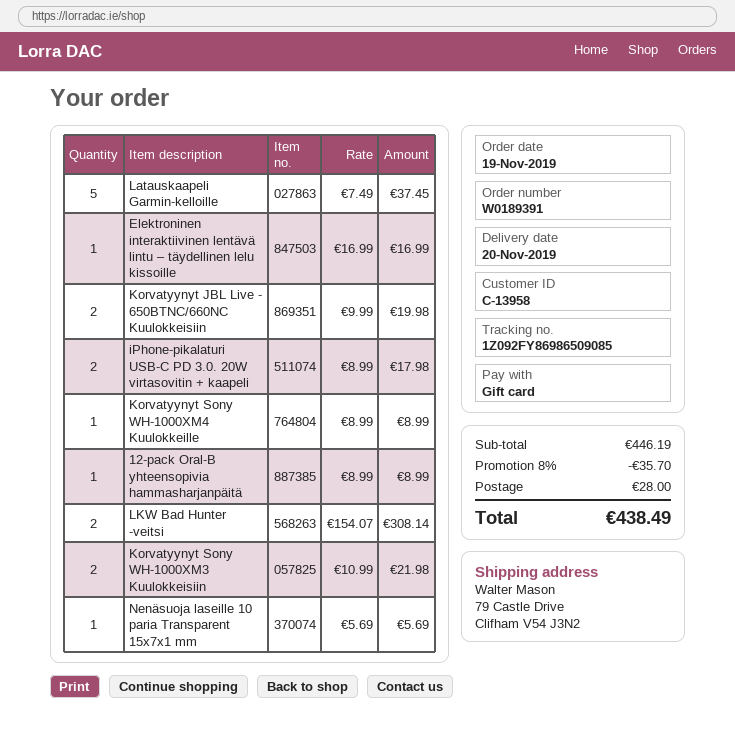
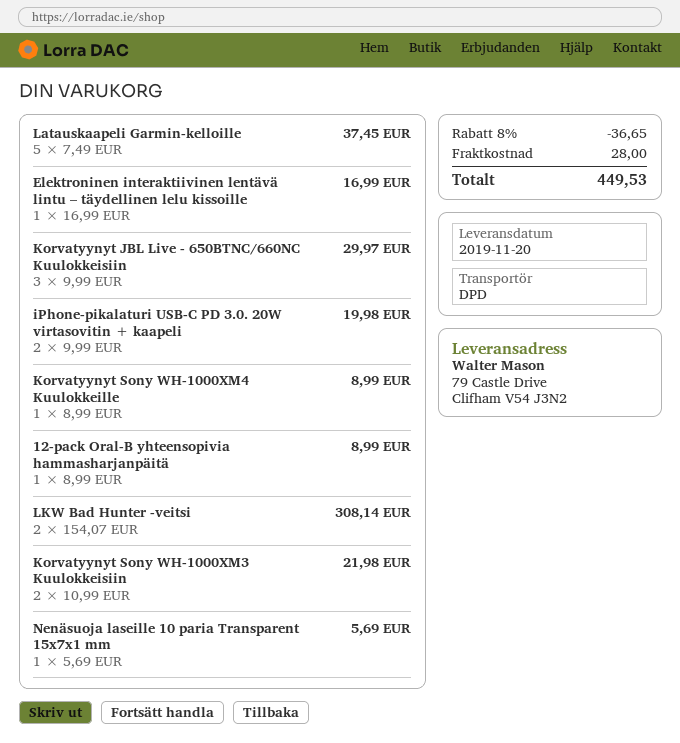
Korvatyynyt JBL Live - 650BTNC/660NC Kuulokkeisiin: 2 x 9.99 = 19.98 -> 3 x 9.99 = 29.97
iPhone-pikalaturi USB-C PD 3.0. 20W virtasovitin + kaapeli: 2 x 8.99 = 17.98 -> 2 x 9.99 = 19.98
discount: 8% = 35.70 -> 8% = 36.65
total: 438.49 -> 449.53

